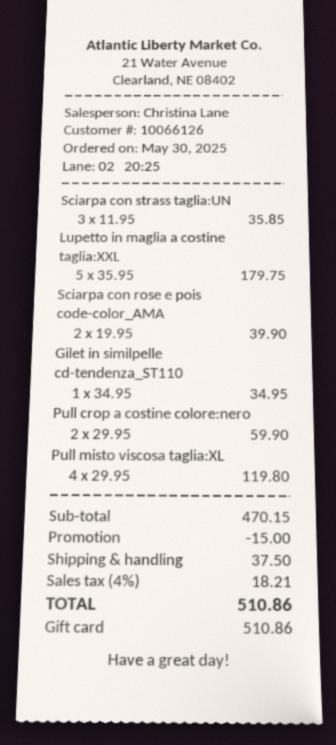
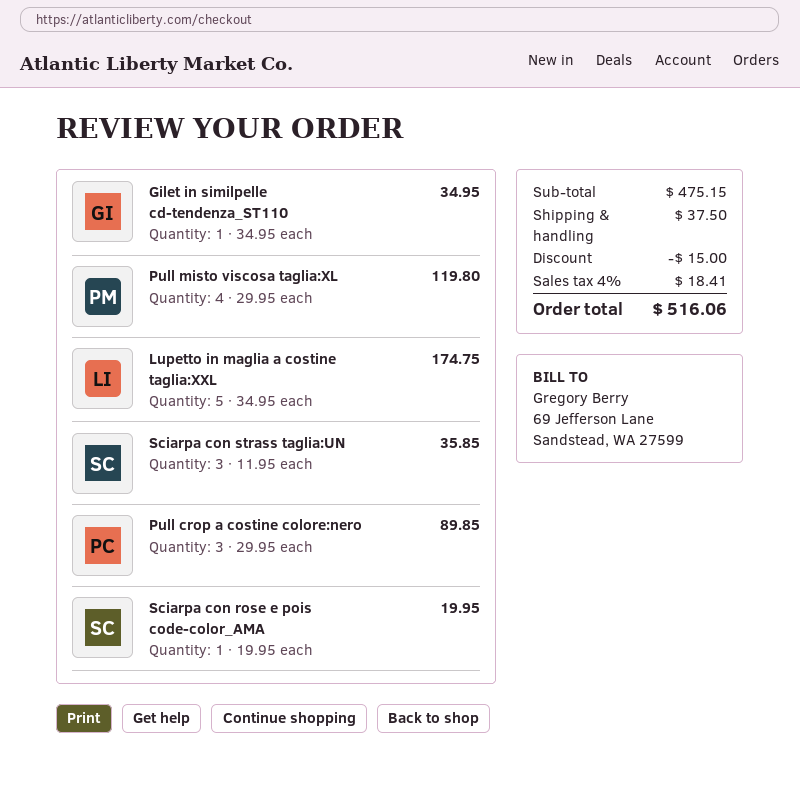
Lupetto in maglia a costine taglia:XXL: 5 x 35.95 = 179.75 -> 5 x 34.95 = 174.75
Sciarpa con rose e pois code-color_AMA: 2 x 19.95 = 39.90 -> 1 x 19.95 = 19.95
Pull crop a costine colore:nero: 2 x 29.95 = 59.90 -> 3 x 29.95 = 89.85
subtotal: 470.15 -> 475.15
tax: 4% = 18.21 -> 4% = 18.41
total: 510.86 -> 516.06

